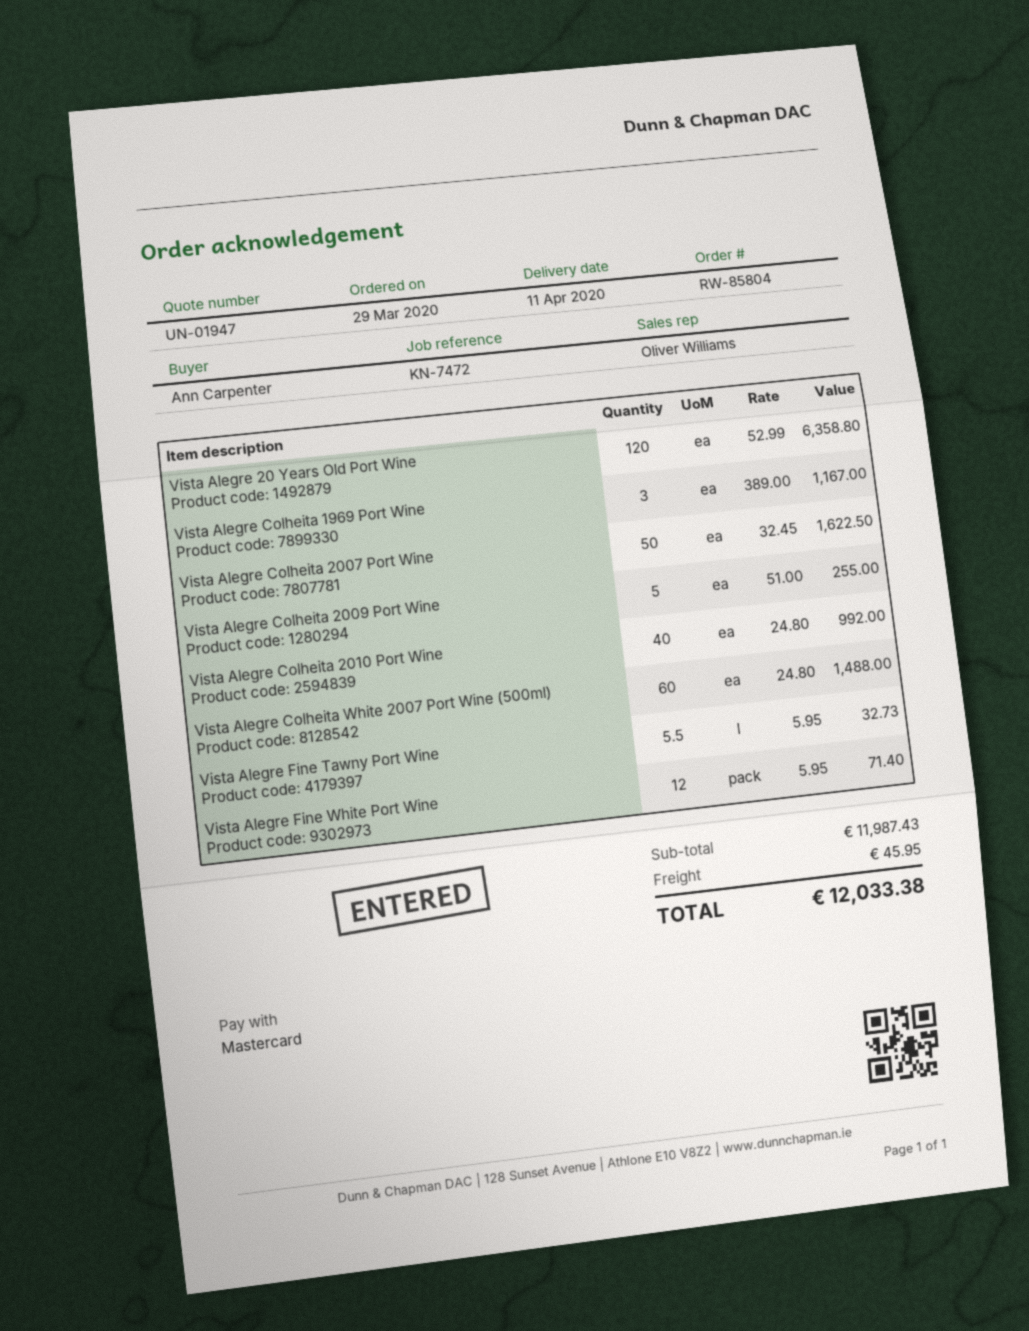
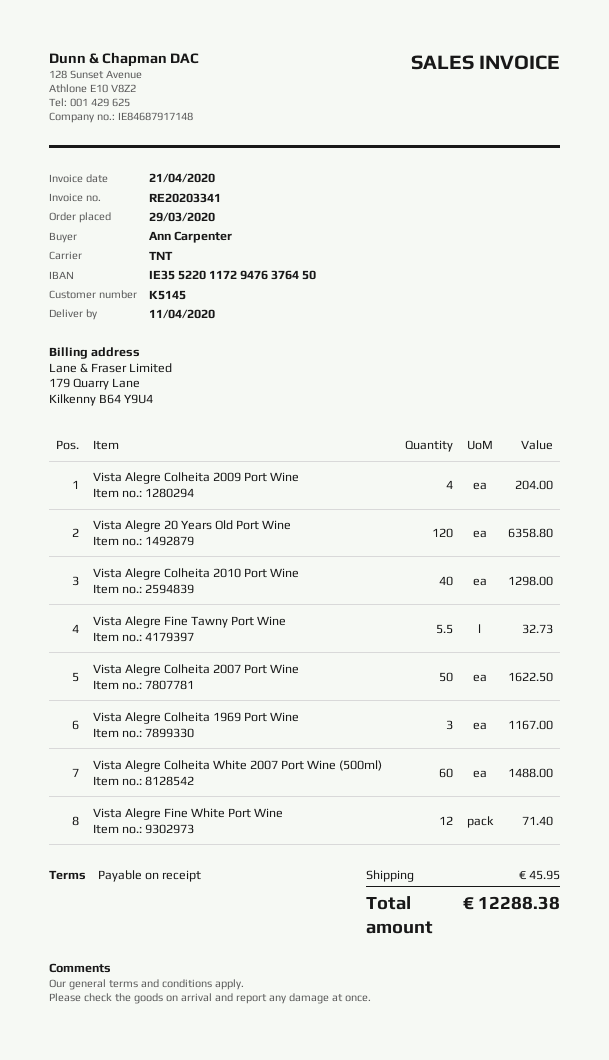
Vista Alegre Colheita 2009 Port Wine: 5 for 255.00 -> 4 for 204.00
Vista Alegre Colheita 2010 Port Wine: 40 for 992.00 -> 40 for 1298.00
total: 12033.38 -> 12288.38

